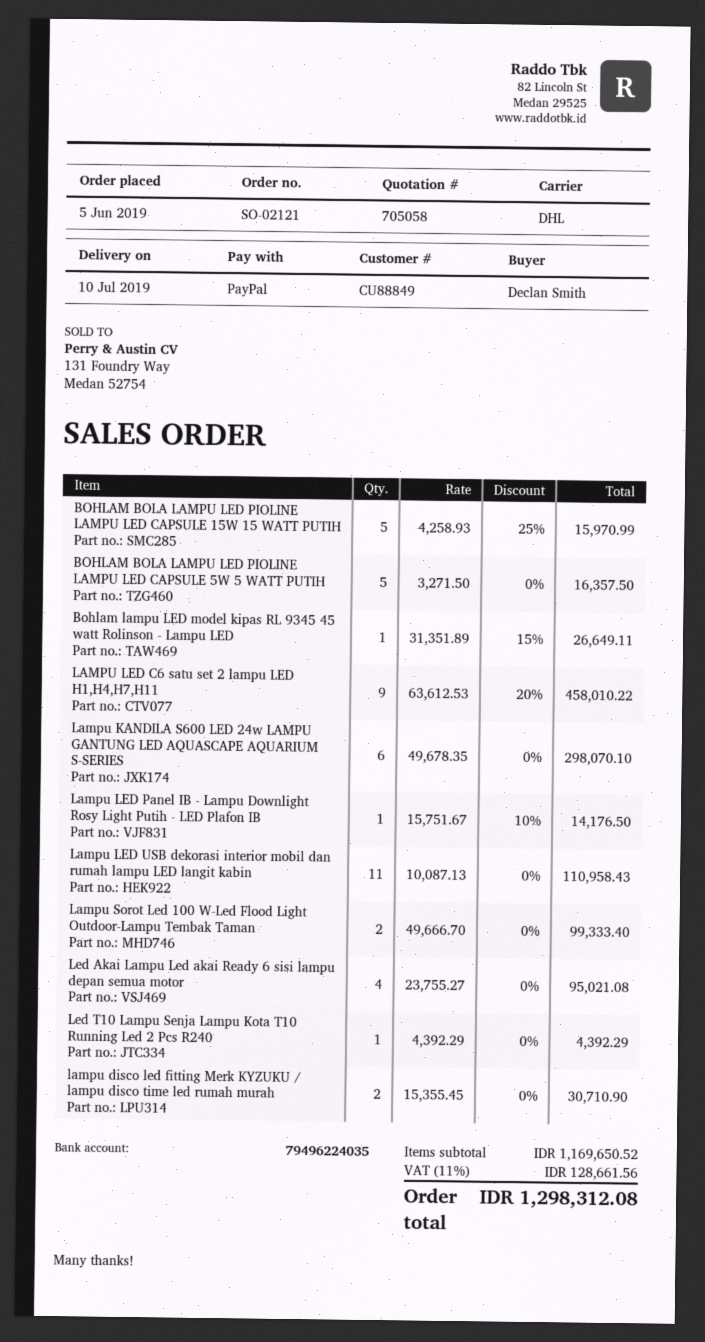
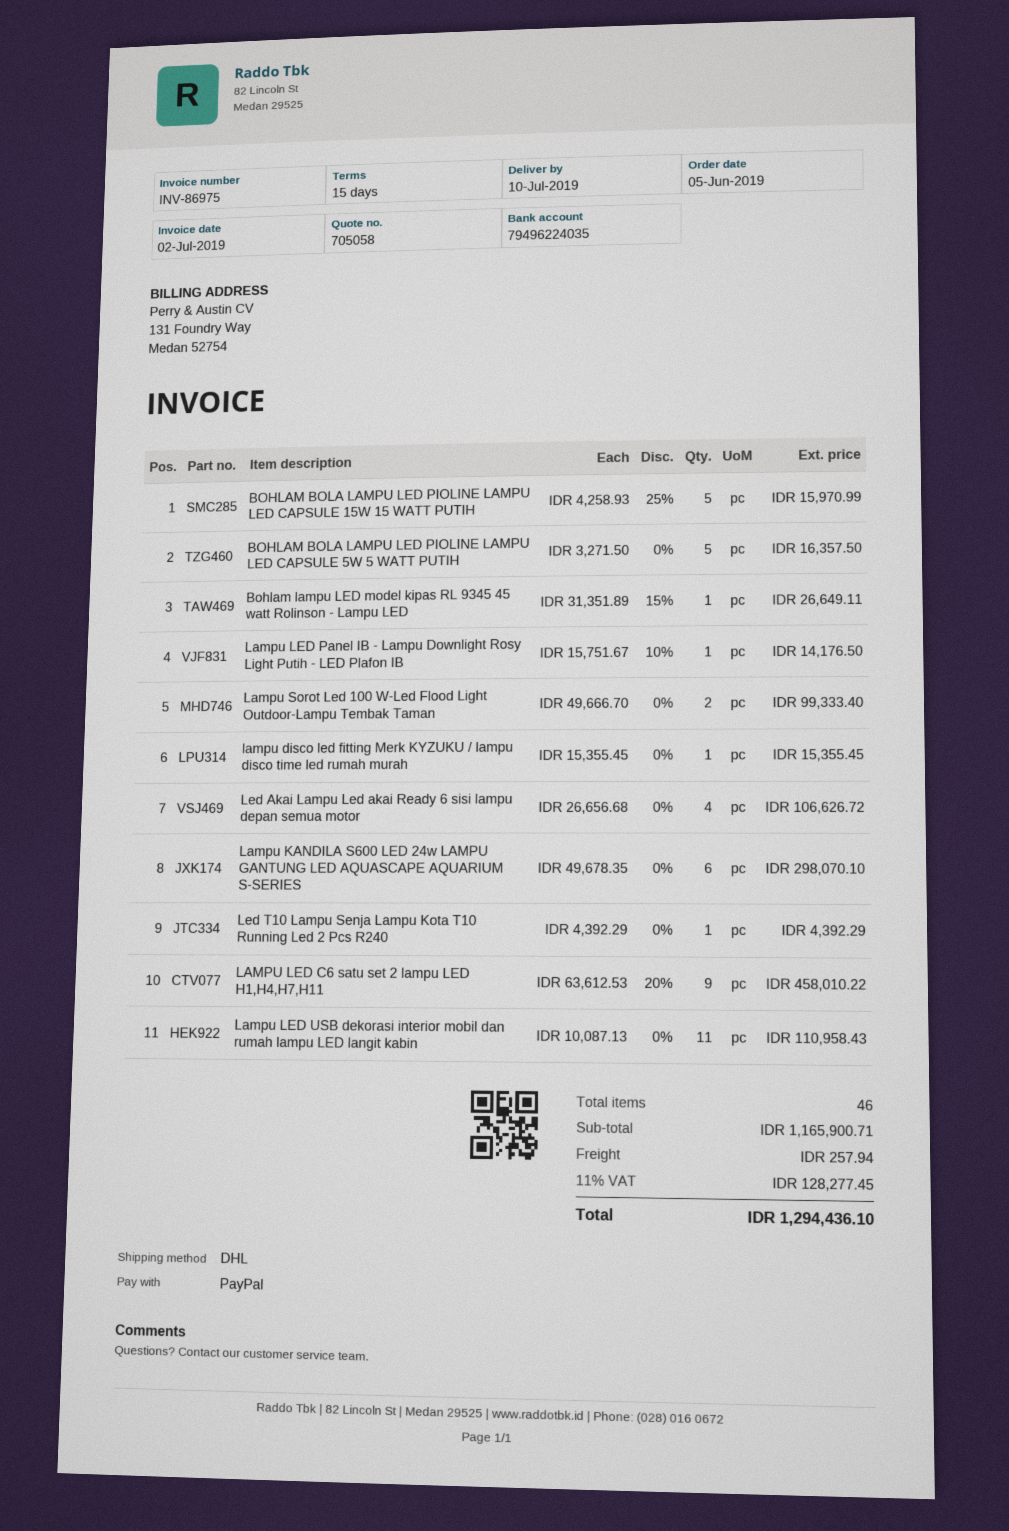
Led Akai Lampu Led akai Ready 6 sisi lampu depan semua motor: 4 x 23755.27 = 95021.08 -> 4 x 26656.68 = 106626.72
lampu disco led fitting Merk KYZUKU / lampu disco time led rumah murah: 2 x 15355.45 = 30710.90 -> 1 x 15355.45 = 15355.45
subtotal: 1169650.52 -> 1165900.71
shipping: none -> 257.94
tax: 11% = 128661.56 -> 11% = 128277.45
total: 1298312.08 -> 1294436.10

